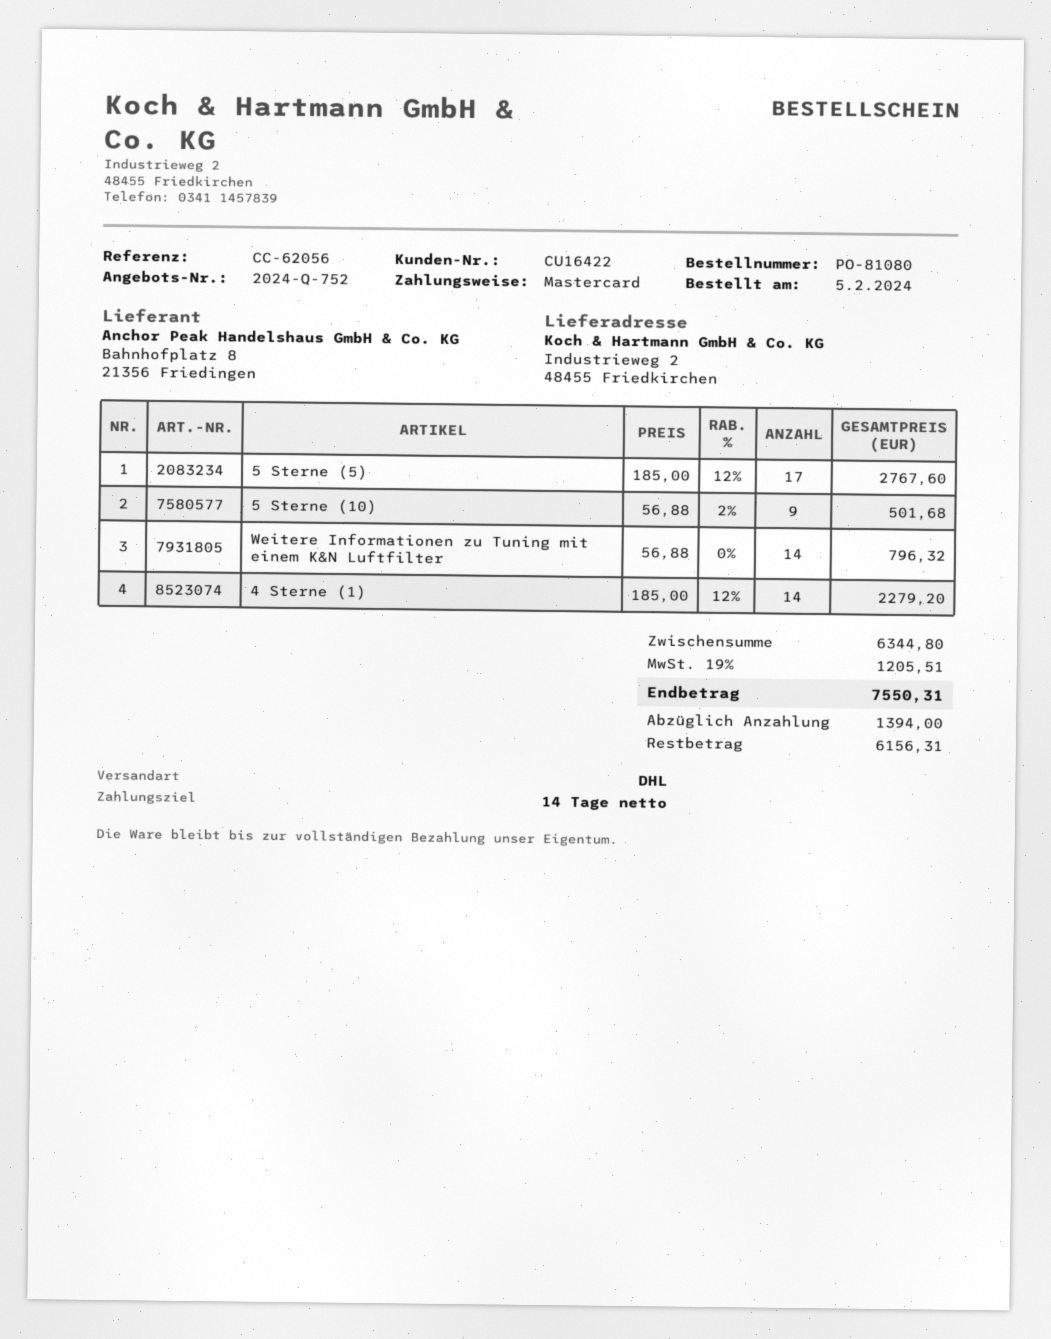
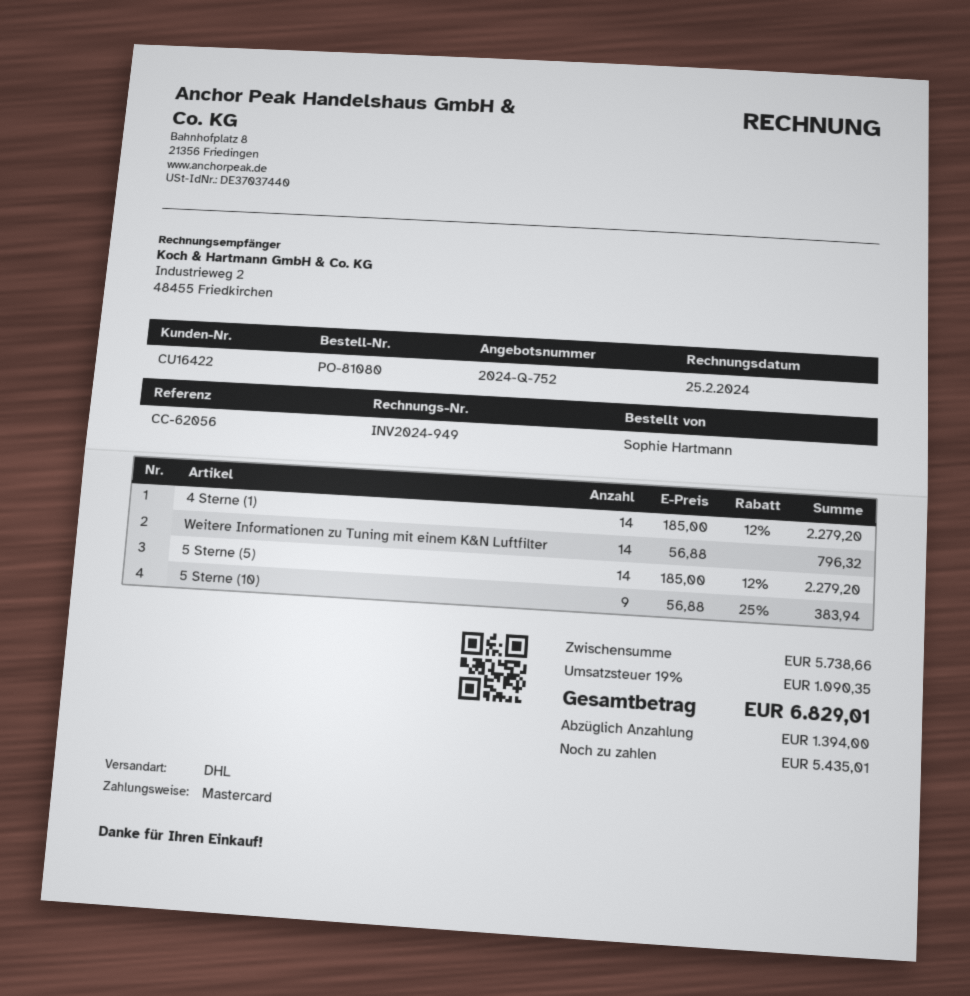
5 Sterne (5): 17 x 185.00 - 12% = 2767.60 -> 14 x 185.00 - 12% = 2279.20
5 Sterne (10): 9 x 56.88 - 2% = 501.68 -> 9 x 56.88 - 25% = 383.94
subtotal: 6344.80 -> 5738.66
tax: 19% = 1205.51 -> 19% = 1090.35
total: 7550.31 -> 6829.01
balance: 6156.31 -> 5435.01

